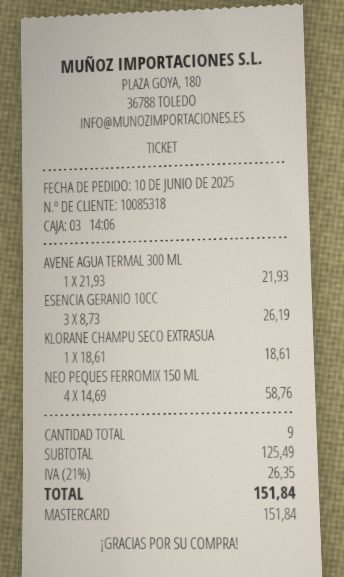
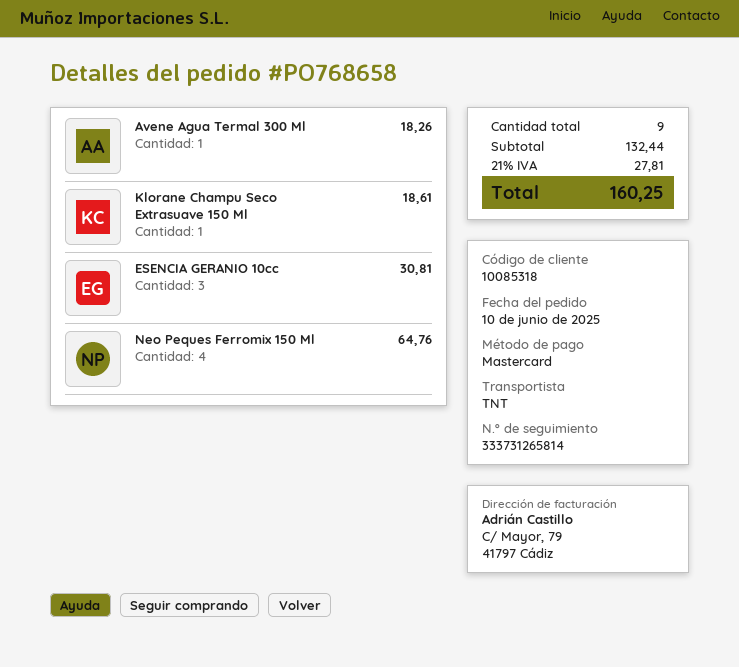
AVENE AGUA TERMAL 300 ML: 1 for 21.93 -> 1 for 18.26
ESENCIA GERANIO 10CC: 3 for 26.19 -> 3 for 30.81
NEO PEQUES FERROMIX 150 ML: 4 for 58.76 -> 4 for 64.76
subtotal: 125.49 -> 132.44
tax: 21% = 26.35 -> 21% = 27.81
total: 151.84 -> 160.25

